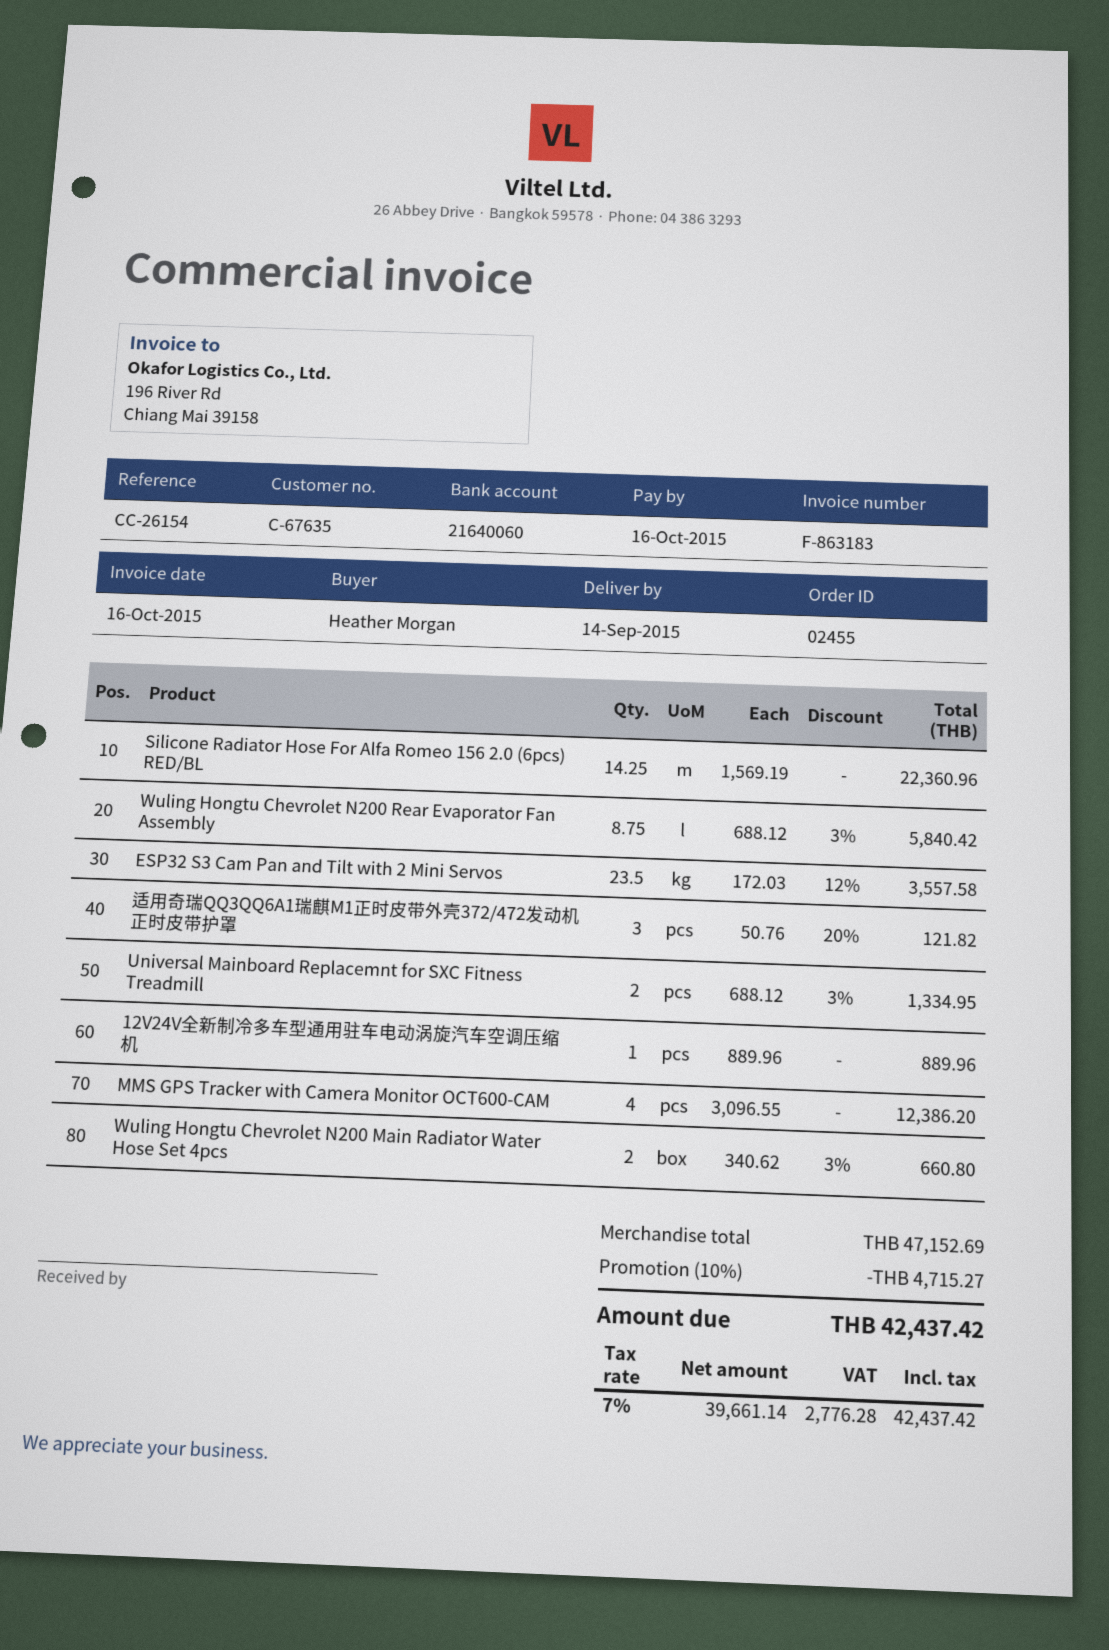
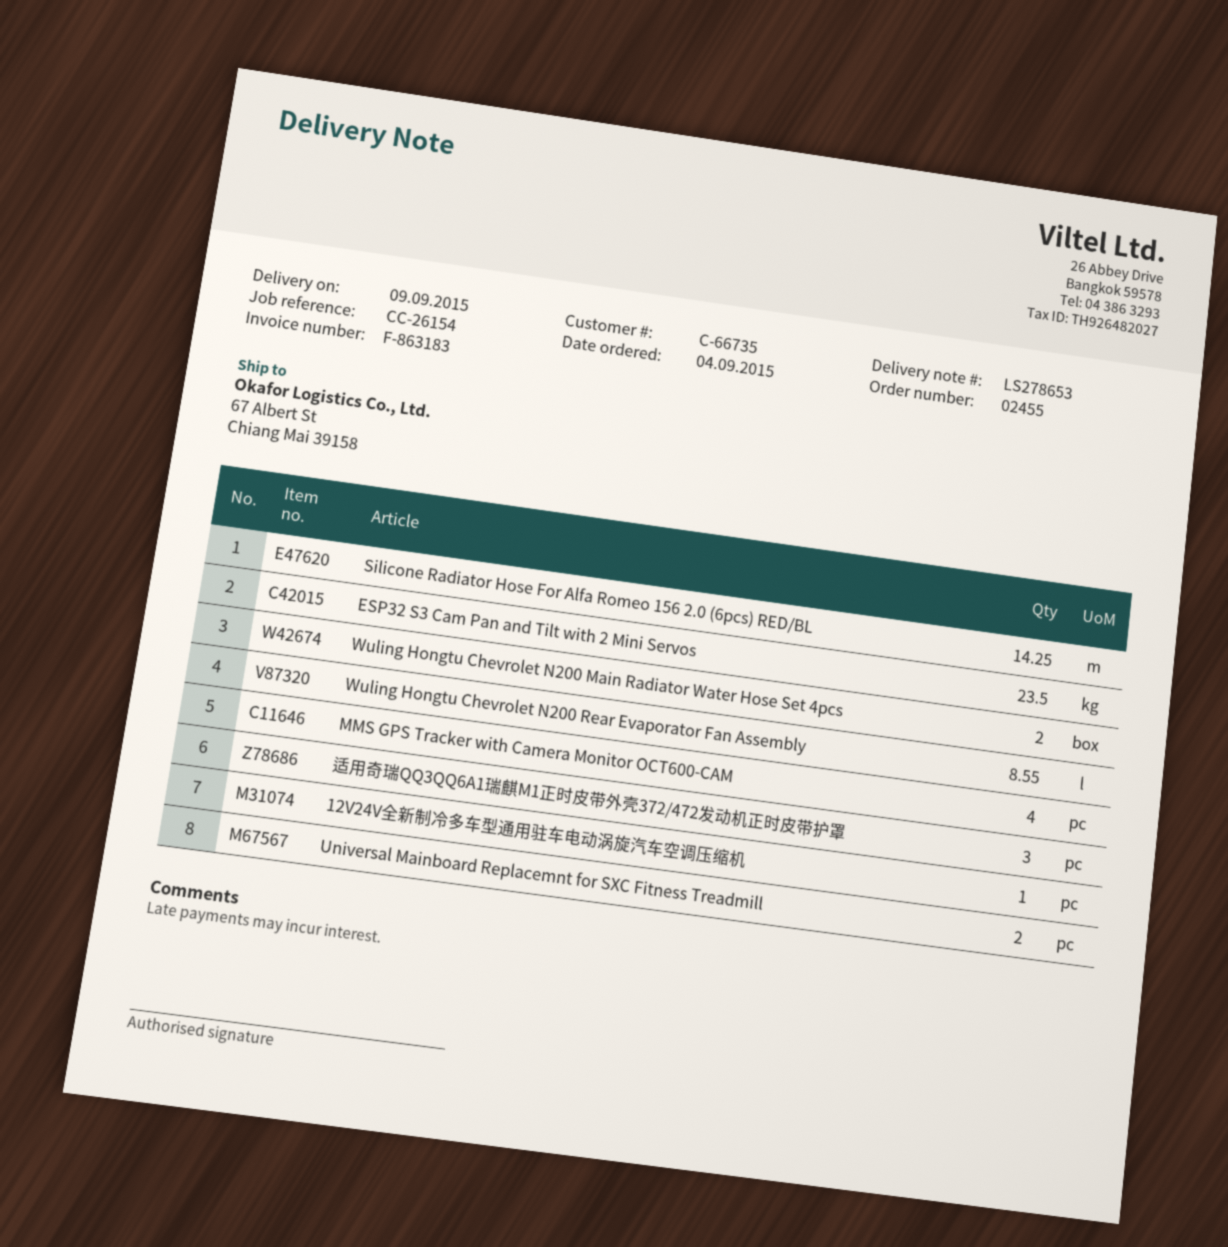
delivery date: 2015-09-14 -> 2015-09-09
customer number: C-67635 -> C-66735
Wuling Hongtu Chevrolet N200 Rear Evaporator Fan Assembly: 8.75 -> 8.55

